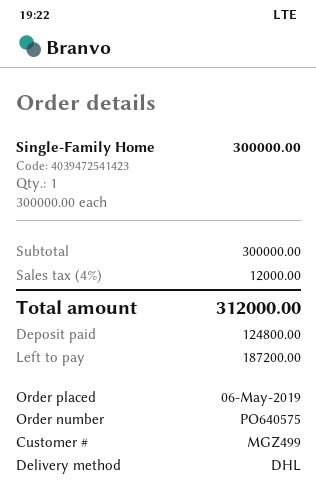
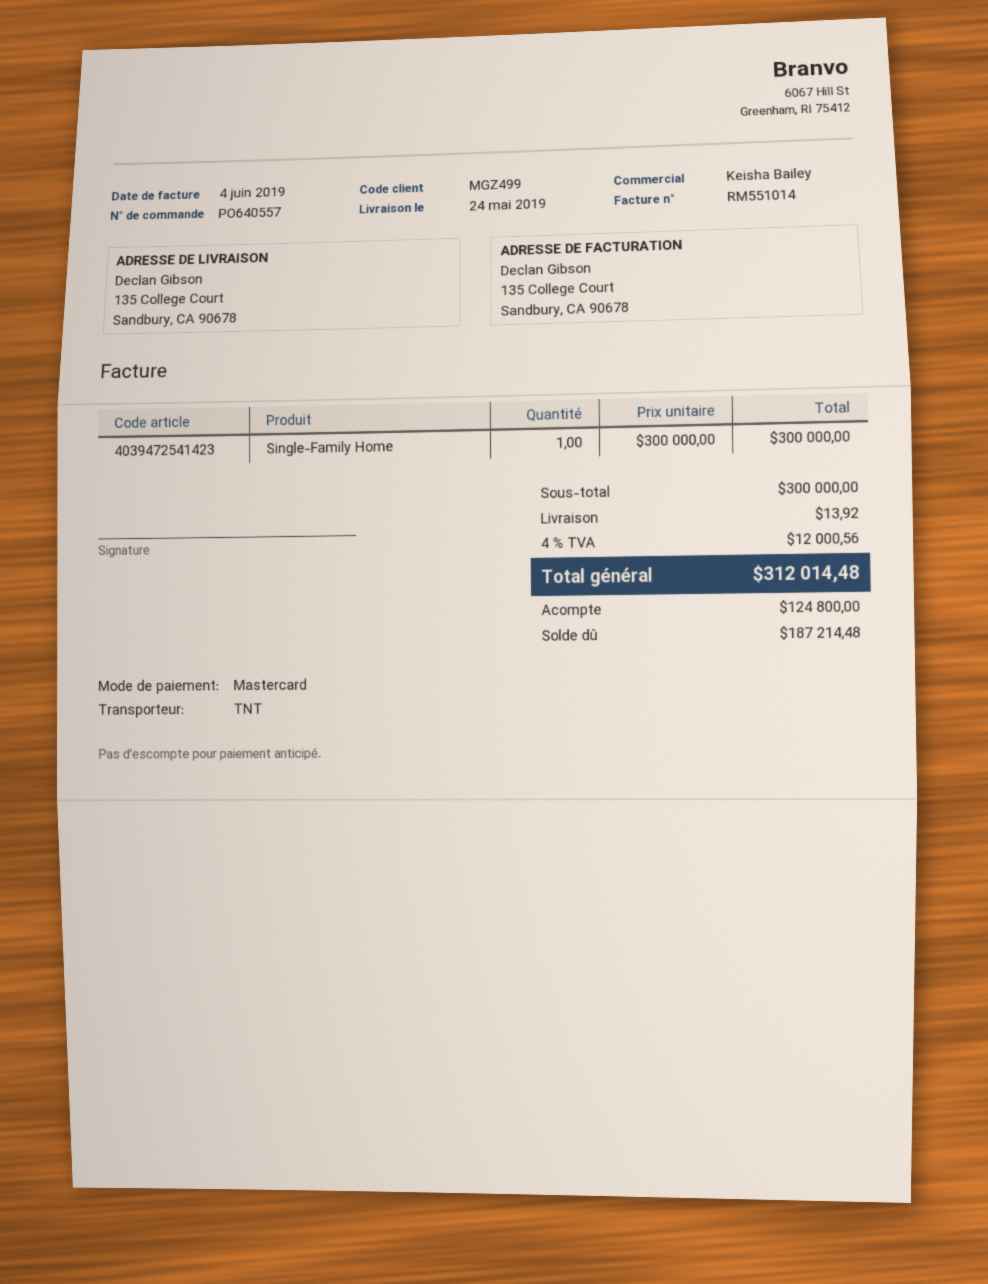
order number: PO640575 -> PO640557
shipping method: DHL -> TNT
shipping: none -> 13.92
tax: 4% = 12000.00 -> 4% = 12000.56
total: 312000.00 -> 312014.48
balance: 187200.00 -> 187214.48

